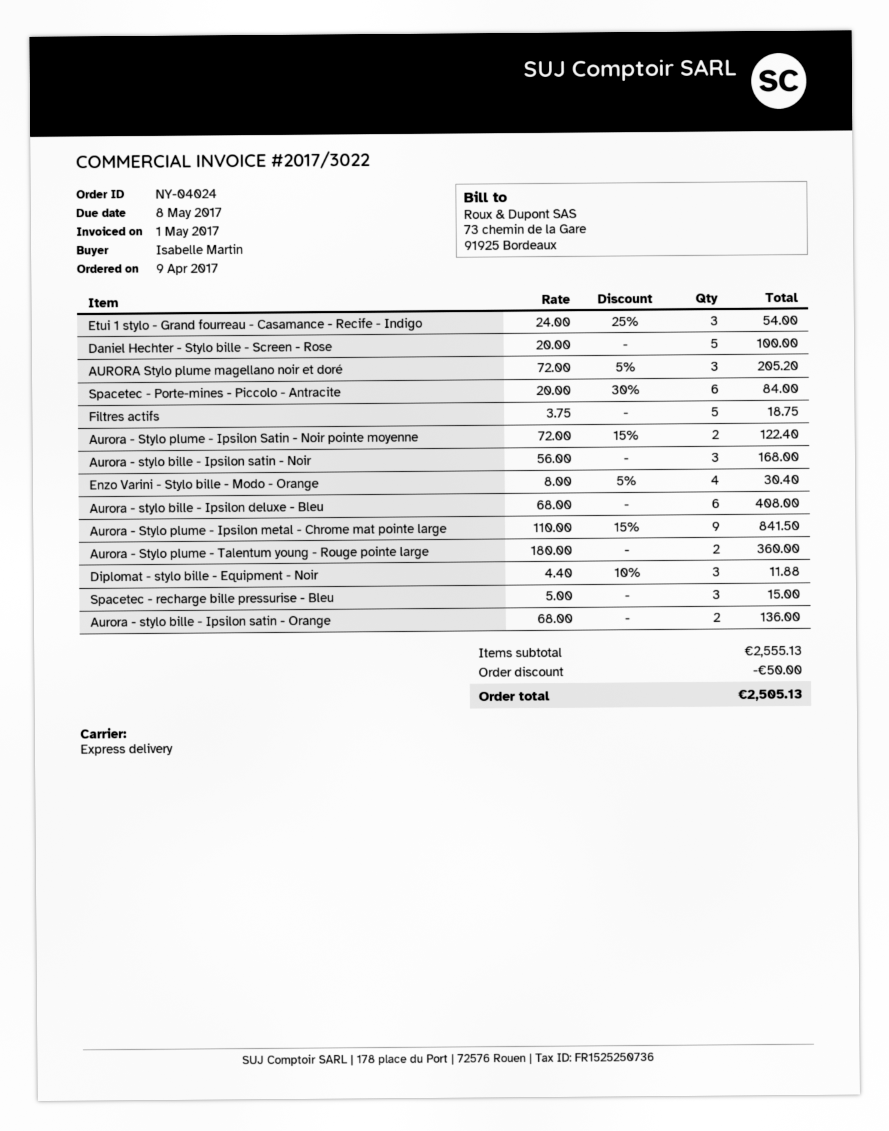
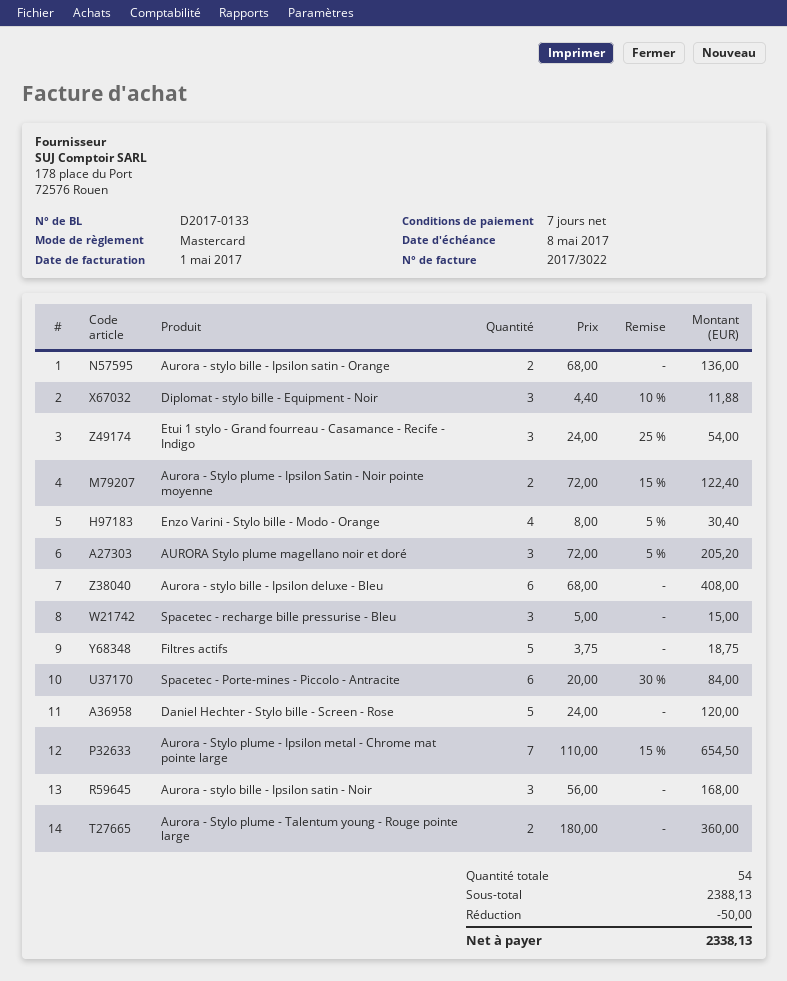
Daniel Hechter - Stylo bille - Screen - Rose: 5 x 20.00 = 100.00 -> 5 x 24.00 = 120.00
Aurora - Stylo plume - Ipsilon metal - Chrome mat pointe large: 9 x 110.00 - 15% = 841.50 -> 7 x 110.00 - 15% = 654.50
subtotal: 2555.13 -> 2388.13
total: 2505.13 -> 2338.13

